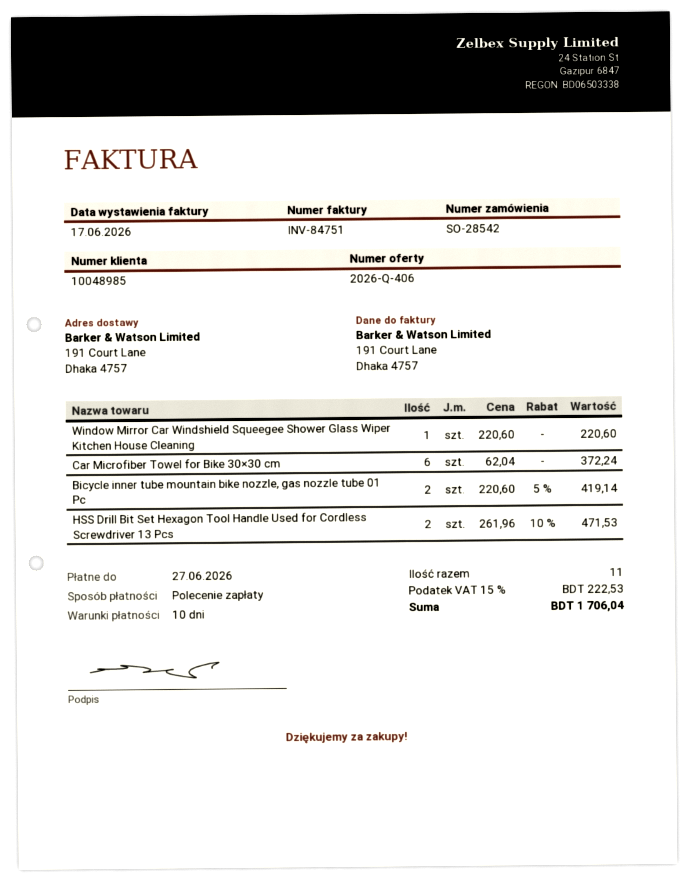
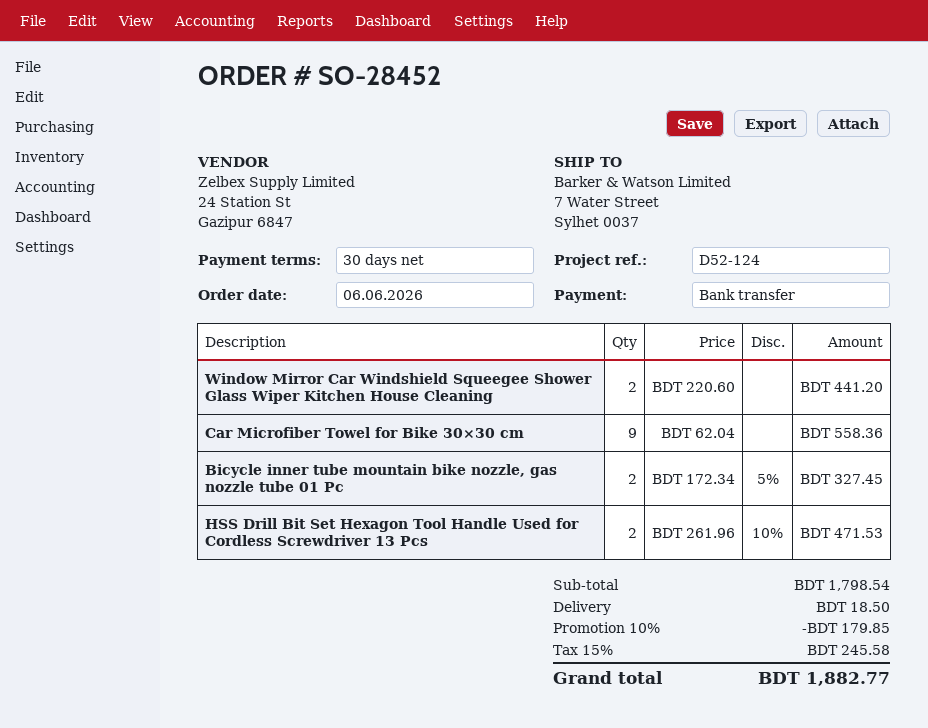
order number: SO-28542 -> SO-28452
payment terms: 10 days -> 30 days
payment method: direct debit -> bank transfer
ship to: 191 Court Lane, Dhaka 4757 -> 7 Water Street, Sylhet 0037
Window Mirror Car Windshield Squeegee Shower Glass Wiper Kitchen House Cleaning: 1 x 220.60 = 220.60 -> 2 x 220.60 = 441.20
Car Microfiber Towel for Bike 30×30 cm: 6 x 62.04 = 372.24 -> 9 x 62.04 = 558.36
Bicycle inner tube mountain bike nozzle, gas nozzle tube 01 Pc: 2 x 220.60 - 5% = 419.14 -> 2 x 172.34 - 5% = 327.45
discount: none -> 10% = 179.85
shipping: none -> 18.50
tax: 15% = 222.53 -> 15% = 245.58
total: 1706.04 -> 1882.77

